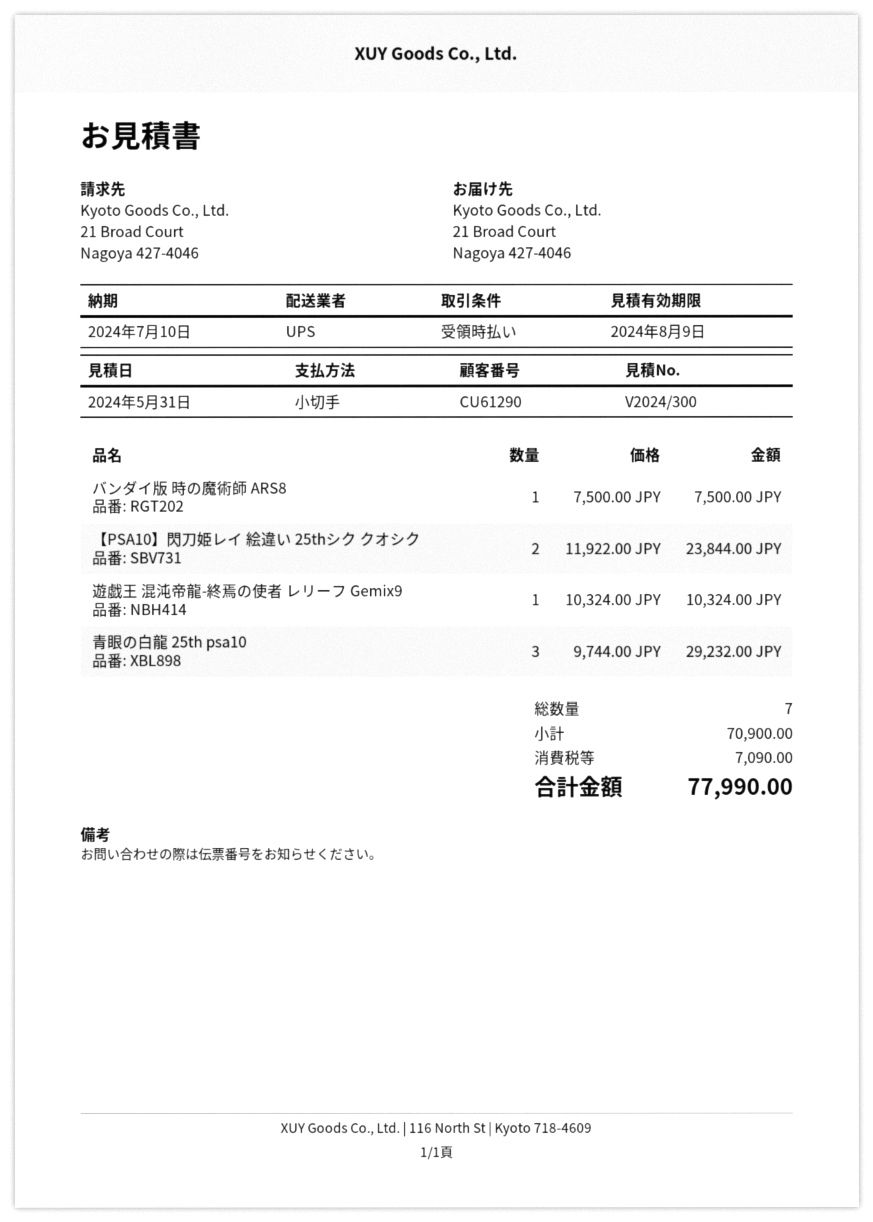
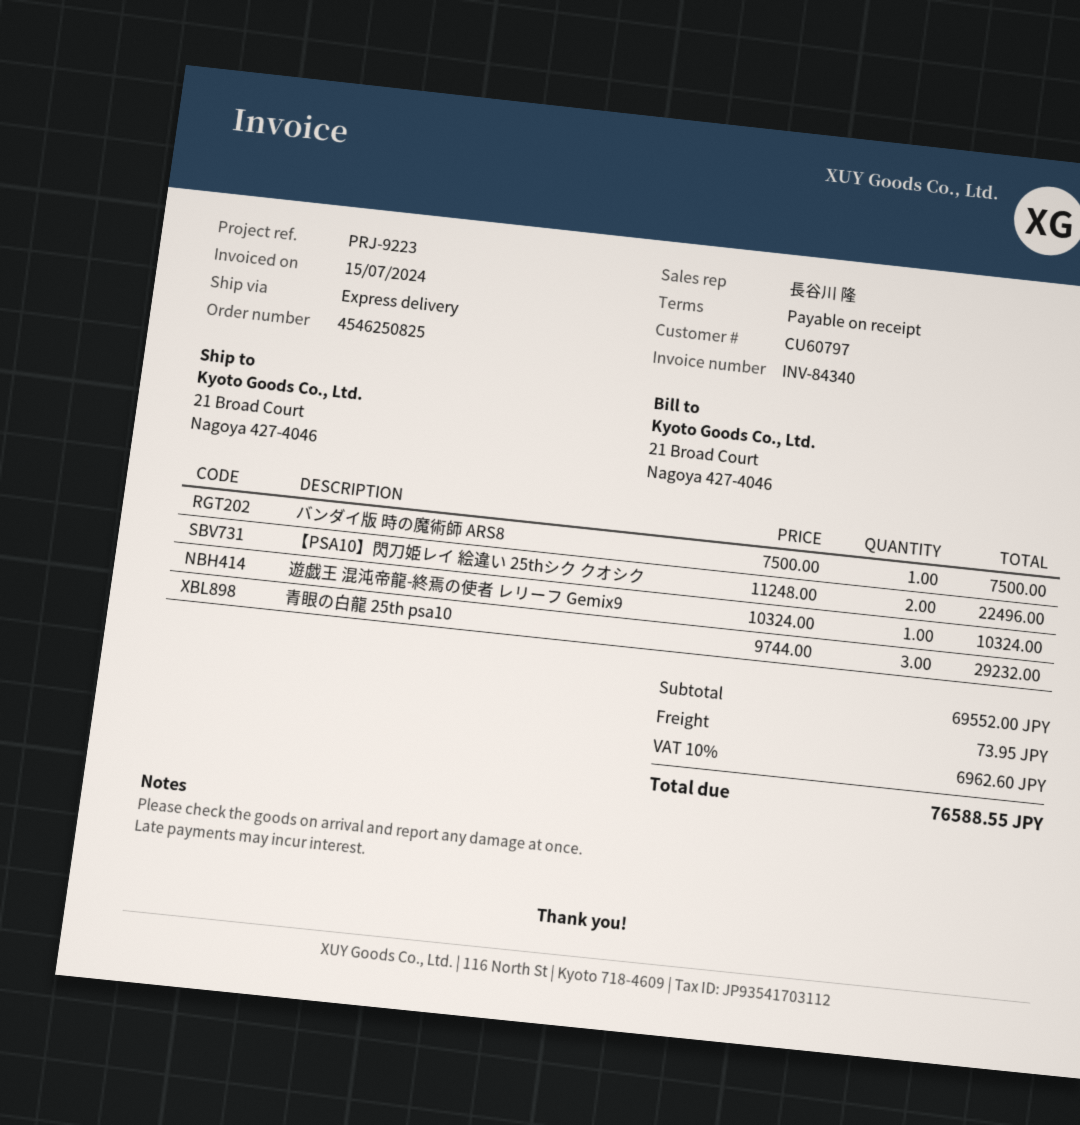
customer number: CU61290 -> CU60797
shipping method: UPS -> express
【PSA10】閃刀姫レイ 絵違い 25thシク クオシク: 2 x 11922.00 = 23844.00 -> 2 x 11248.00 = 22496.00
subtotal: 70900.00 -> 69552.00
shipping: none -> 73.95
tax: 7090.00 -> 6962.60
total: 77990.00 -> 76588.55

